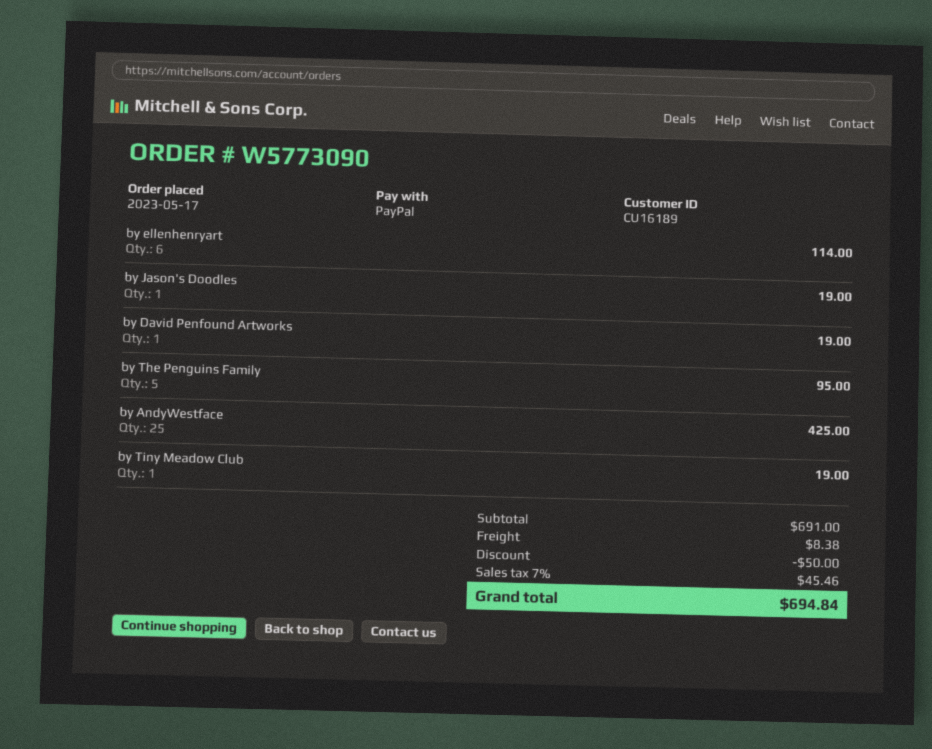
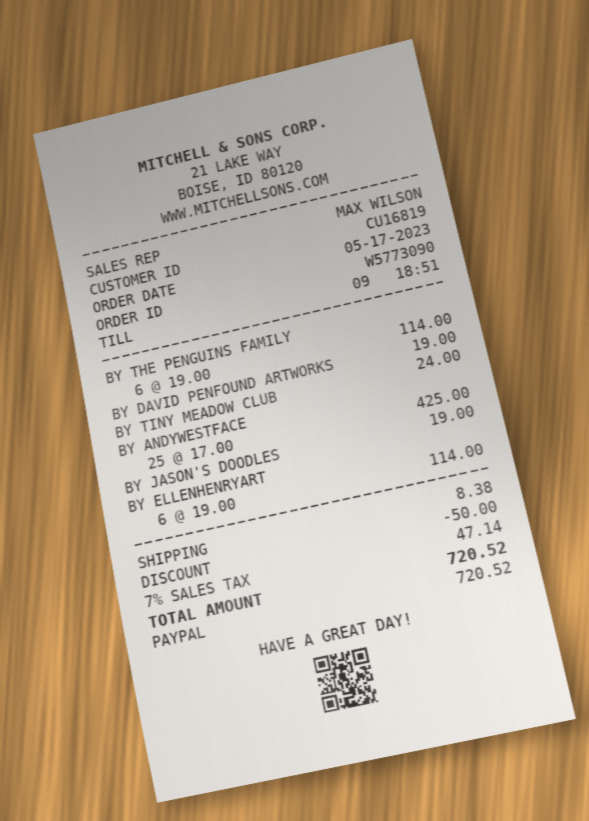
customer number: CU16189 -> CU16819
by The Penguins Family: 5 for 95.00 -> 6 for 114.00
by Tiny Meadow Club: 1 for 19.00 -> 1 for 24.00
tax: 7% = 45.46 -> 7% = 47.14
total: 694.84 -> 720.52

